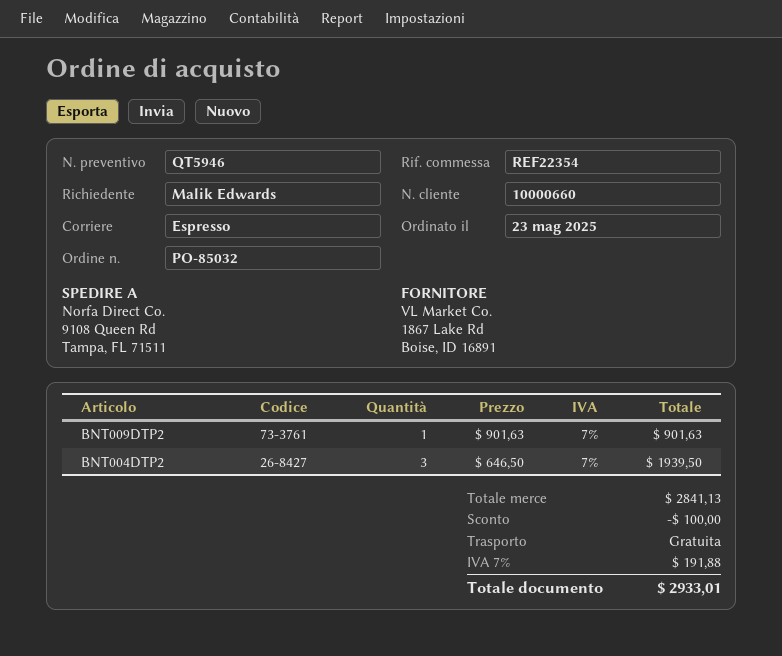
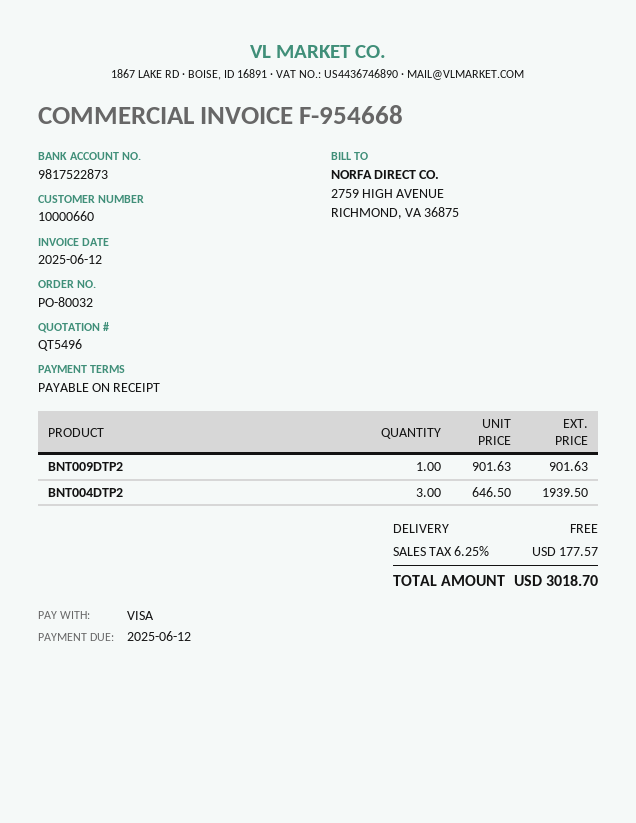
quote number: QT5946 -> QT5496
order number: PO-85032 -> PO-80032
discount: 100.00 -> none
tax: 7% = 191.88 -> 6.25% = 177.57
total: 2933.01 -> 3018.70

